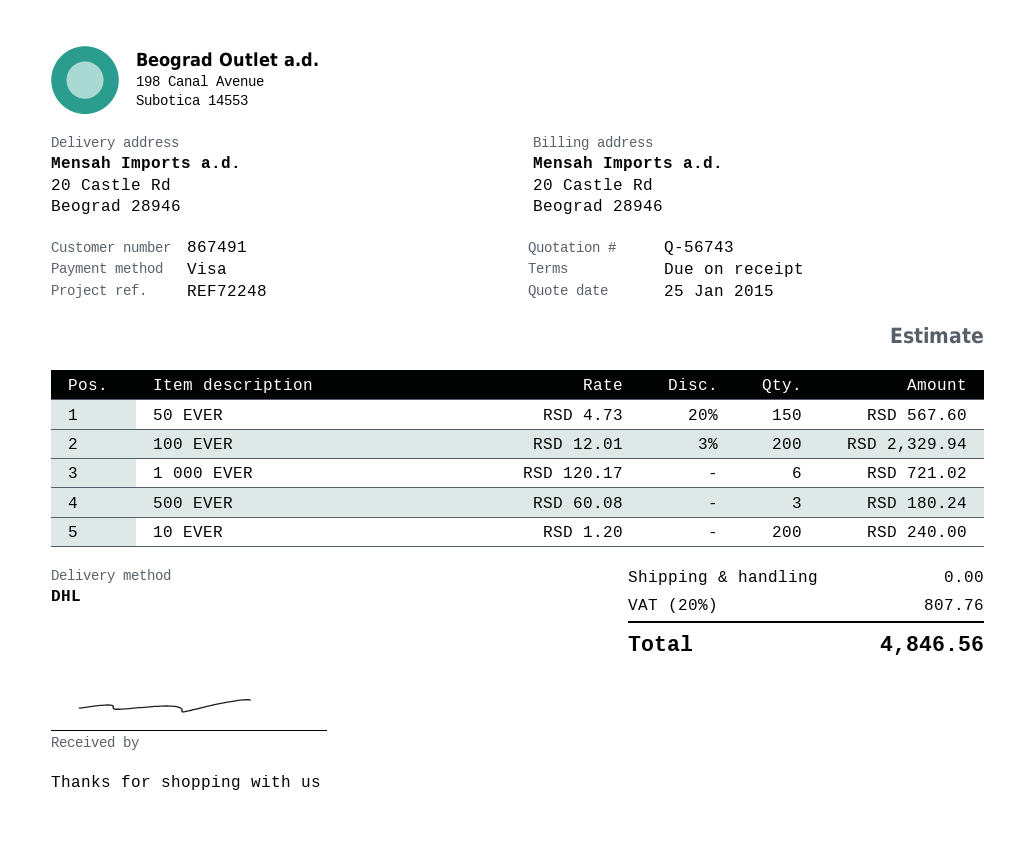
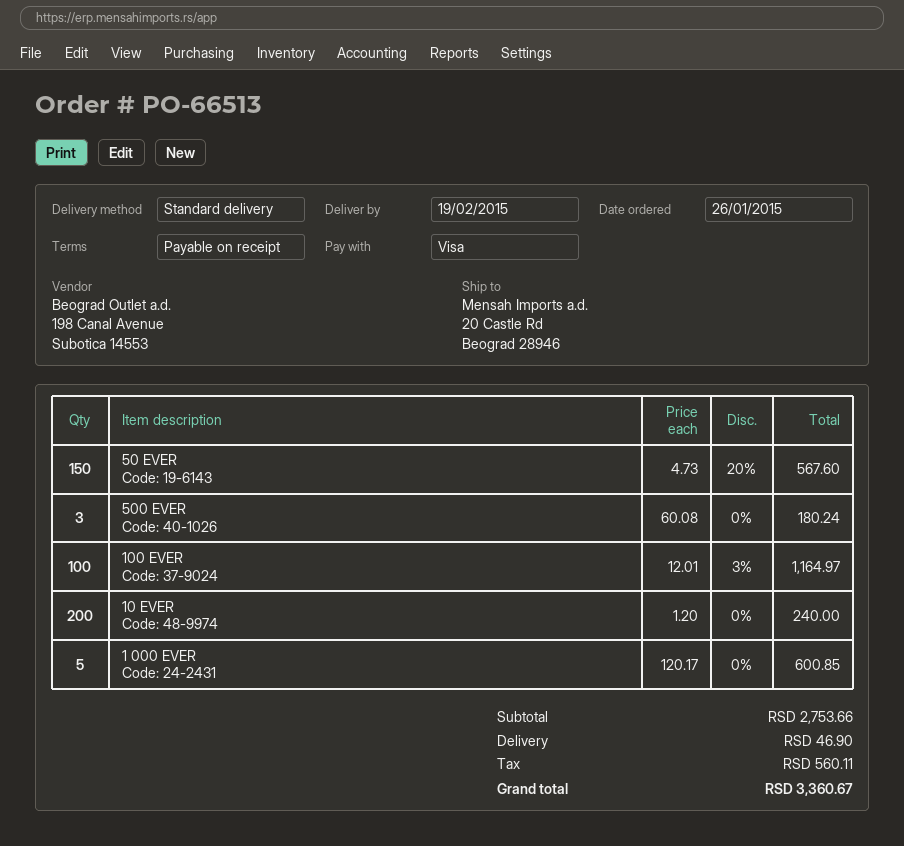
shipping method: DHL -> standard
100 EVER: 200 x 12.01 - 3% = 2329.94 -> 100 x 12.01 - 3% = 1164.97
1 000 EVER: 6 x 120.17 = 721.02 -> 5 x 120.17 = 600.85
shipping: 0.00 -> 46.90
tax: 807.76 -> 560.11
total: 4846.56 -> 3360.67

